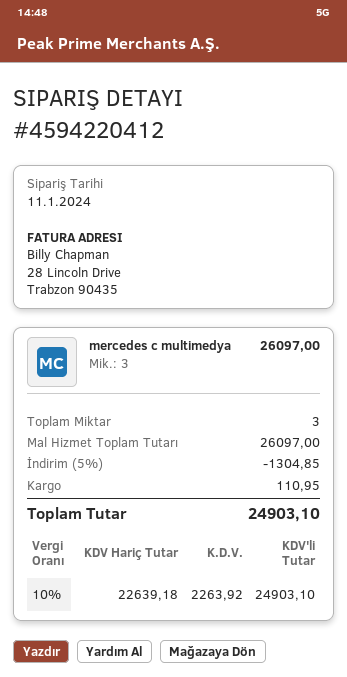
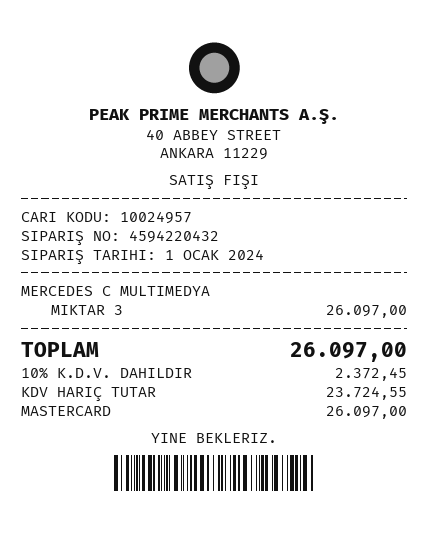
order number: 4594220412 -> 4594220432
order date: 2024-01-11 -> 2024-01-01
discount: 5% = 1304.85 -> none
shipping: 110.95 -> none
net: 22639.18 -> 23724.55
tax: 10% = 2263.92 -> 10% = 2372.45
total: 24903.10 -> 26097.00

